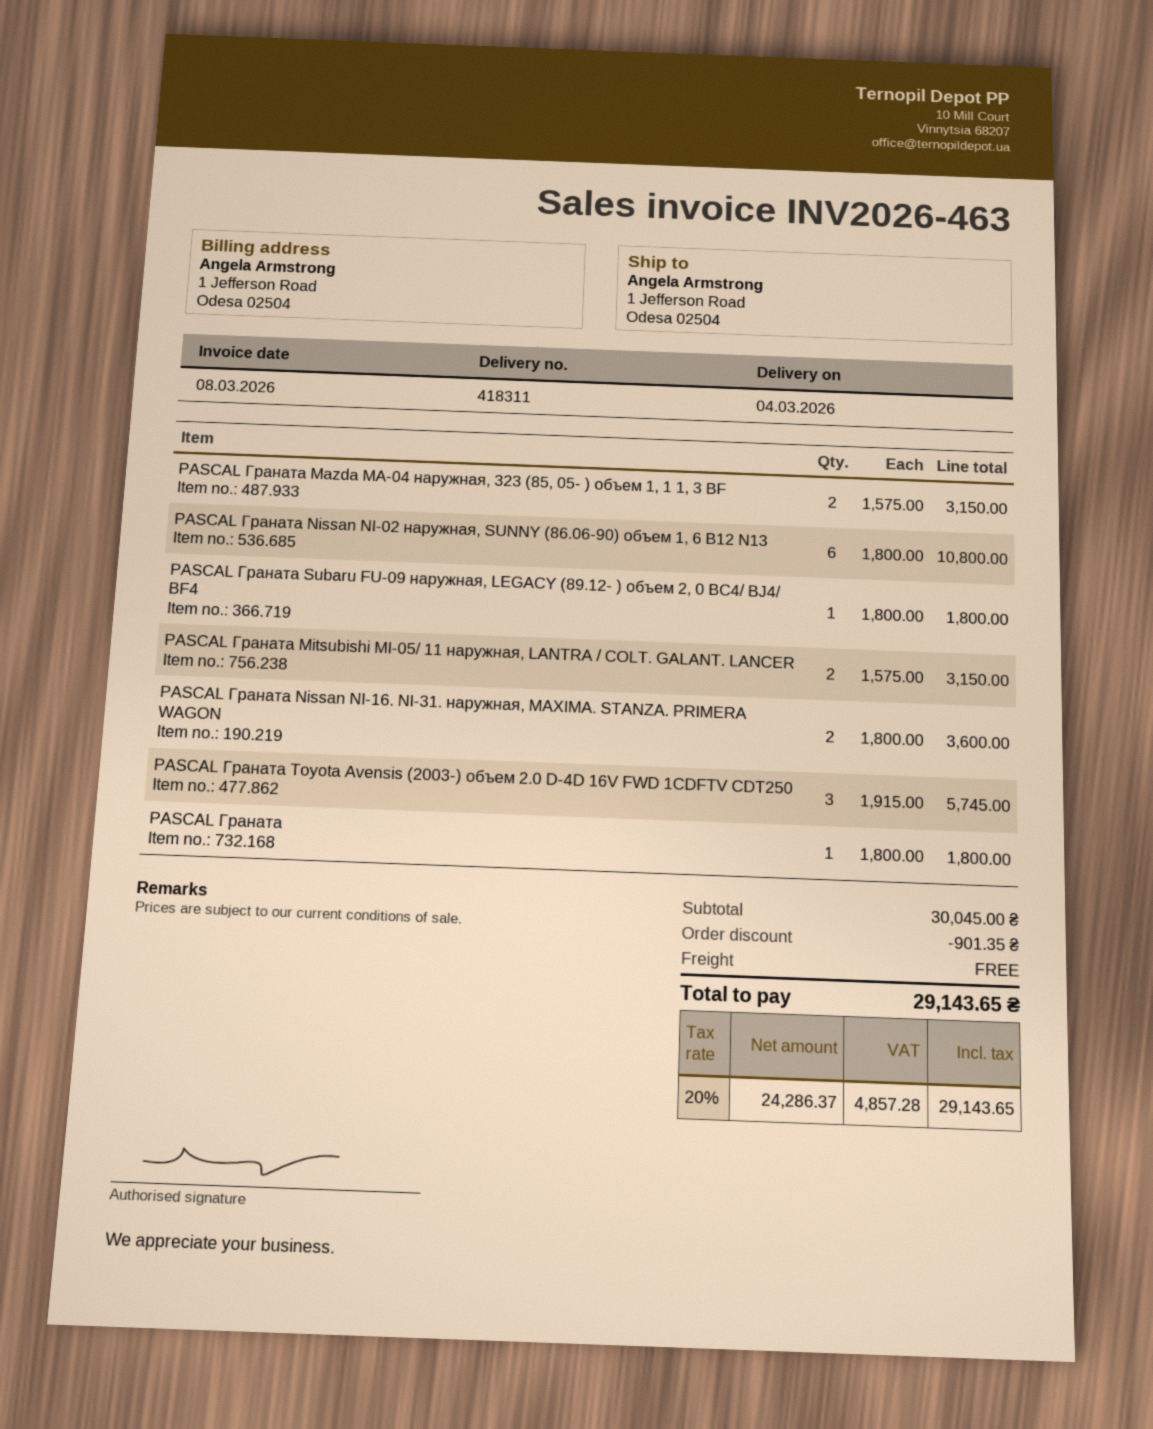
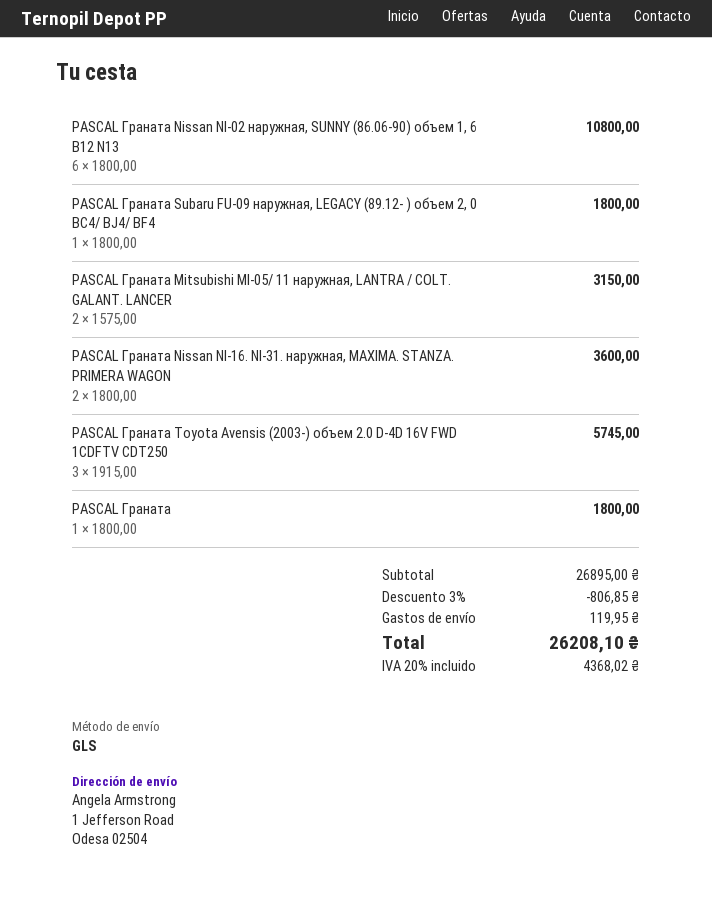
PASCAL Граната Mazda MA-04 наружная, 323 (85, 05- ) объем 1, 1 1, 3 BF: 2 x 1575.00 = 3150.00 -> none
subtotal: 30045.00 -> 26895.00
discount: 901.35 -> 806.85
shipping: 0.00 -> 119.95
tax: 20% = 4857.28 -> 20% = 4368.02
total: 29143.65 -> 26208.10

